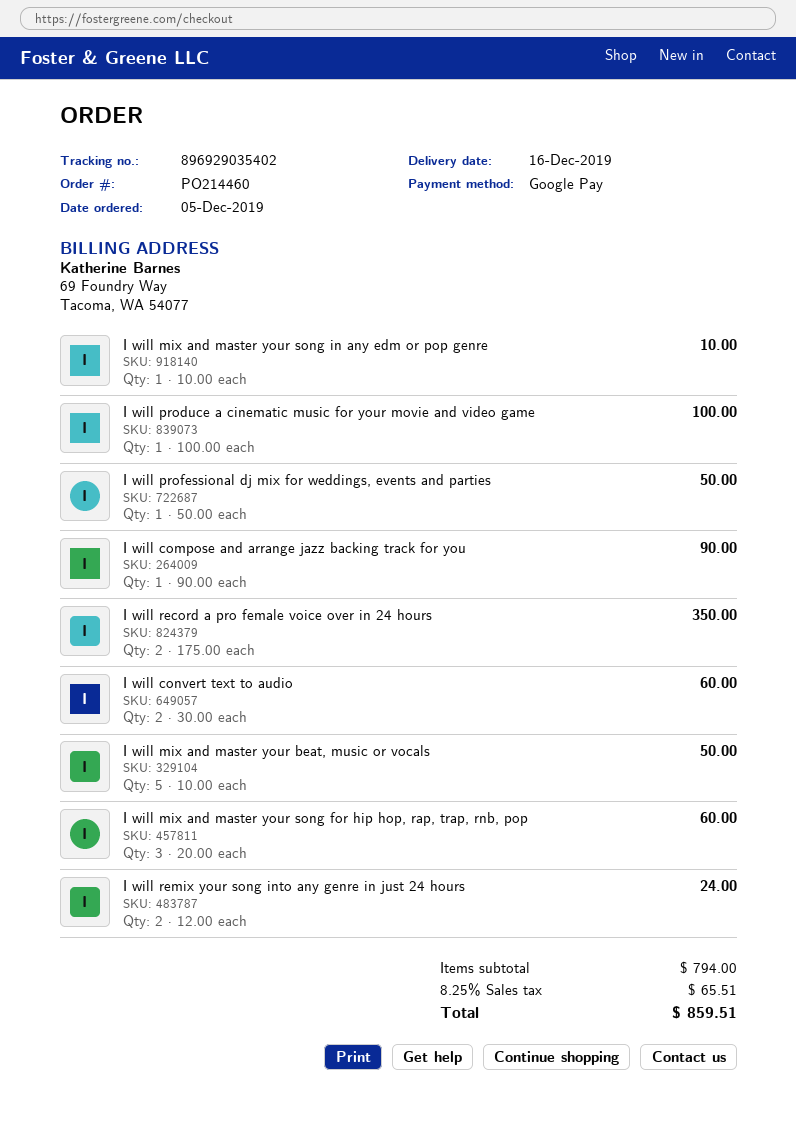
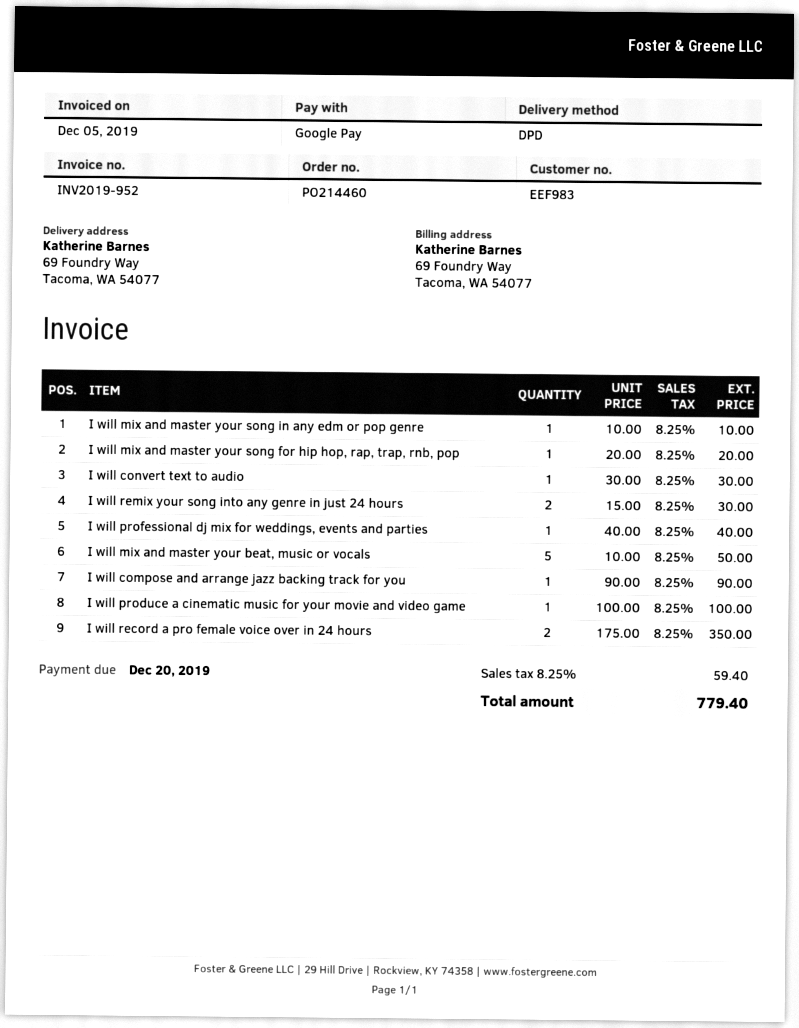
I will professional dj mix for weddings, events and parties: 1 x 50.00 = 50.00 -> 1 x 40.00 = 40.00
I will convert text to audio: 2 x 30.00 = 60.00 -> 1 x 30.00 = 30.00
I will mix and master your song for hip hop, rap, trap, rnb, pop: 3 x 20.00 = 60.00 -> 1 x 20.00 = 20.00
I will remix your song into any genre in just 24 hours: 2 x 12.00 = 24.00 -> 2 x 15.00 = 30.00
tax: 8.25% = 65.51 -> 8.25% = 59.40
total: 859.51 -> 779.40

